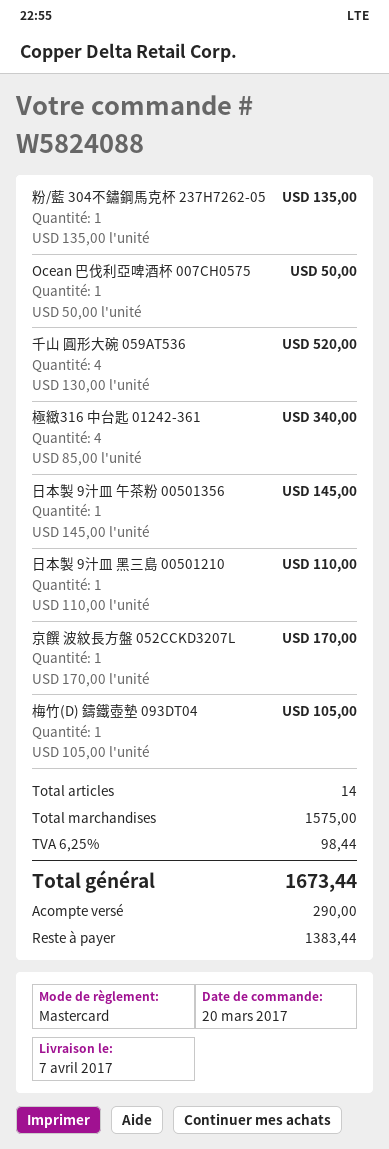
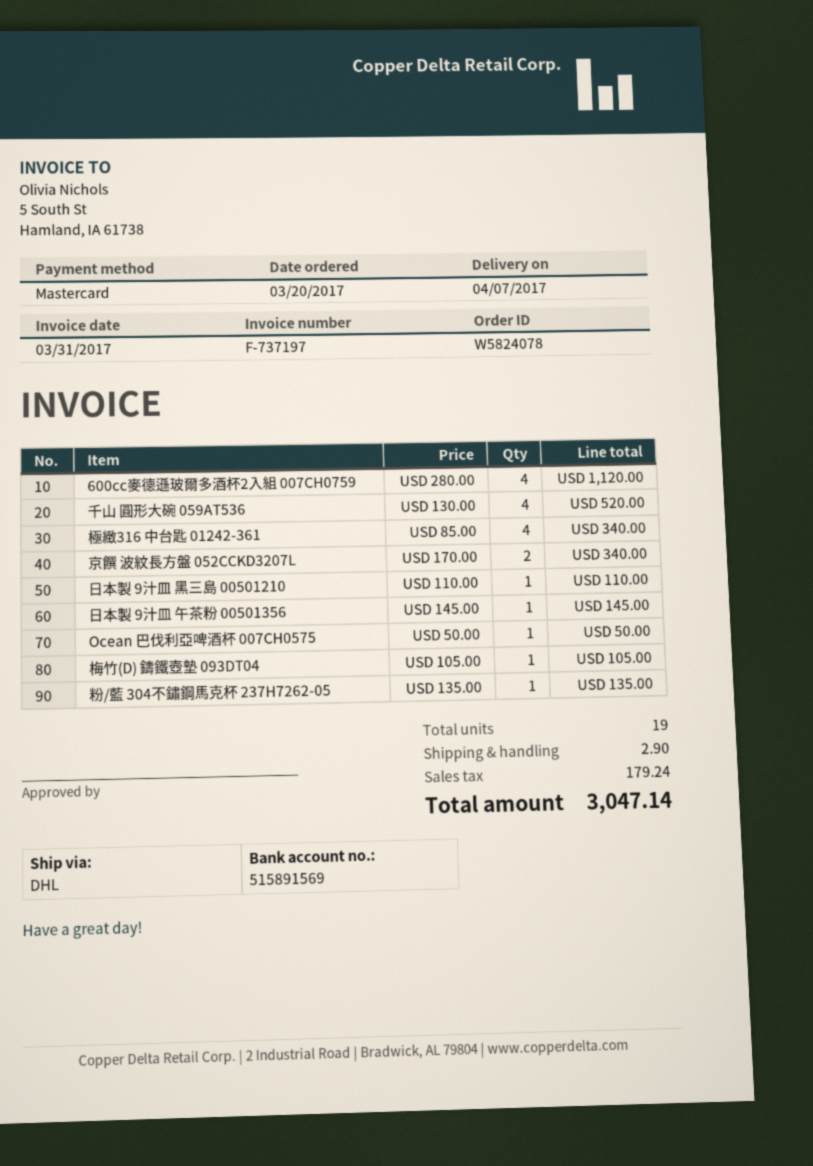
order number: W5824088 -> W5824078
京饌 波紋長方盤 052CCKD3207L: 1 x 170.00 = 170.00 -> 2 x 170.00 = 340.00
600cc麥德遜玻爾多酒杯2入組 007CH0759: none -> 4 x 280.00 = 1120.00
total quantity: 14 -> 19
shipping: none -> 2.90
tax: 98.44 -> 179.24
total: 1673.44 -> 3047.14

